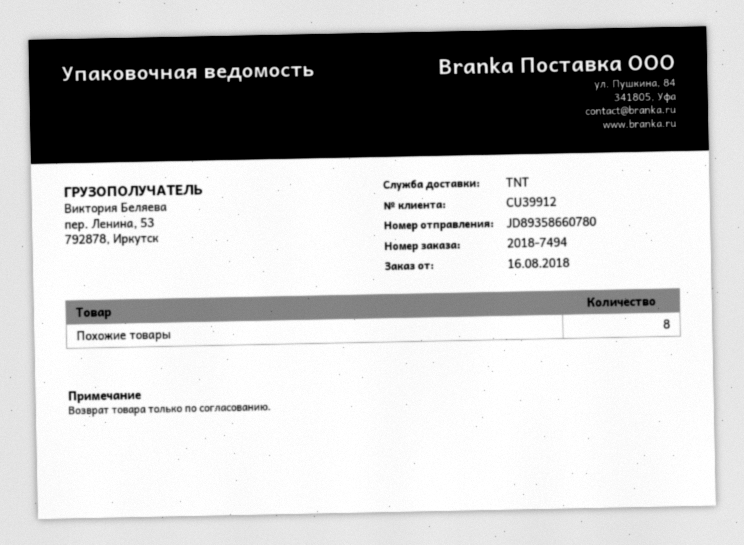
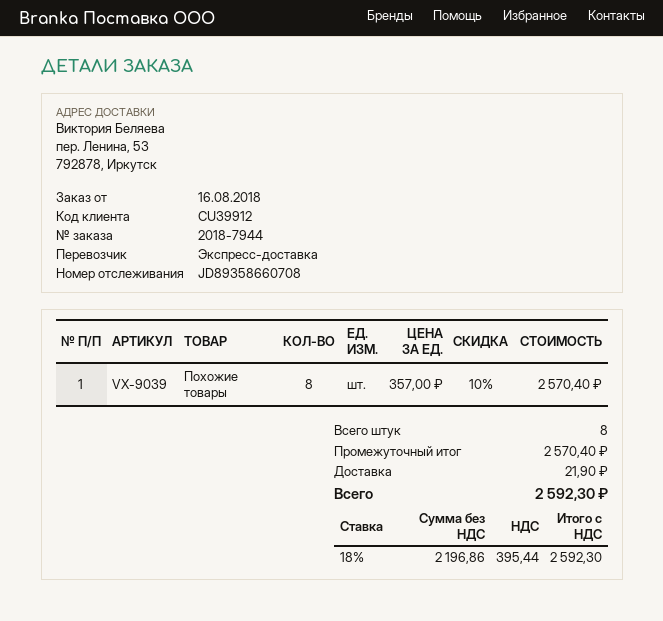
order number: 2018-7494 -> 2018-7944
shipping method: TNT -> express
tracking number: JD89358660780 -> JD89358660708

